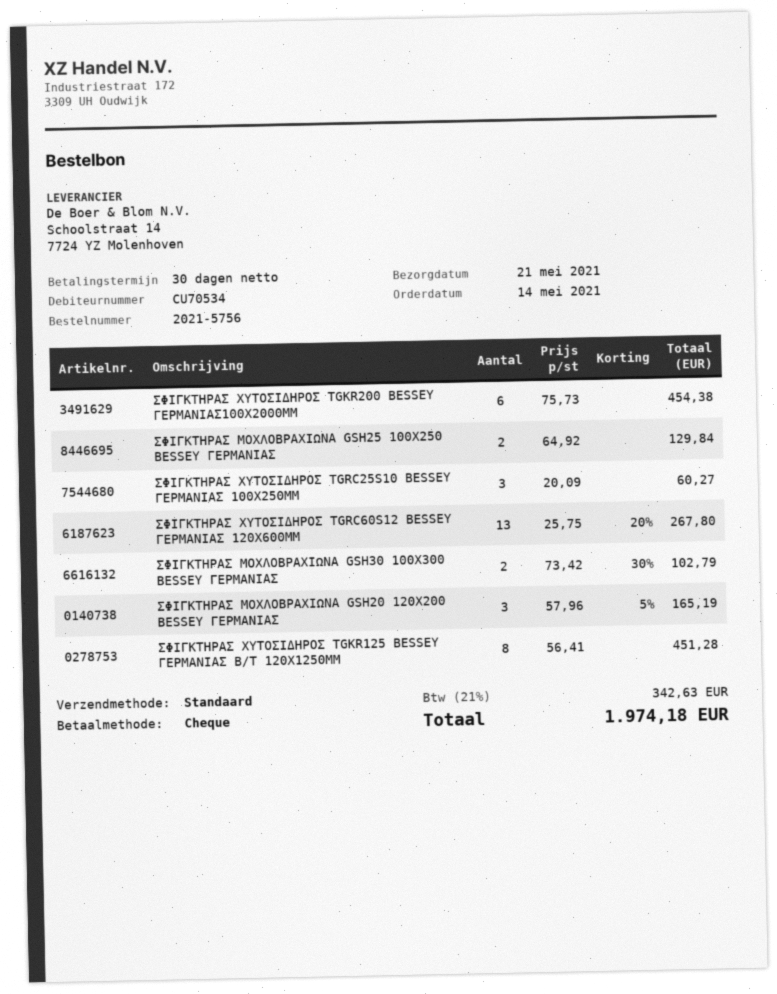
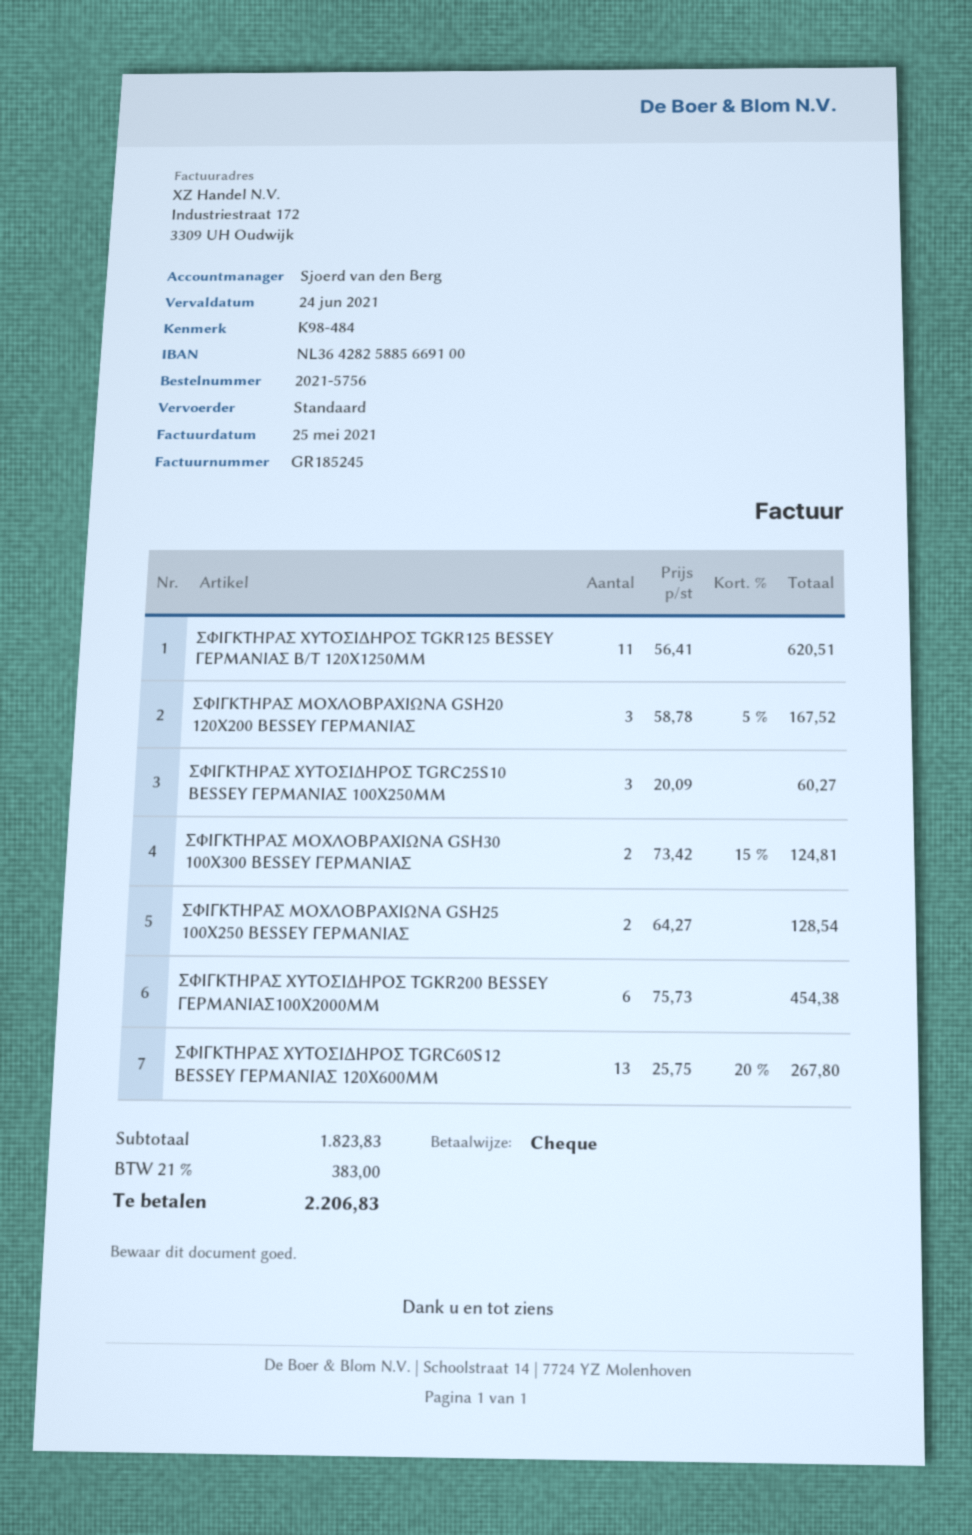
ΣΦΙΓΚΤΗΡΑΣ ΜΟΧΛΟΒΡΑΧΙΩΝΑ GSH25 100Χ250 BESSEY ΓΕΡΜΑΝΙΑΣ: 2 x 64.92 = 129.84 -> 2 x 64.27 = 128.54
ΣΦΙΓΚΤΗΡΑΣ ΜΟΧΛΟΒΡΑΧΙΩΝΑ GSH30 100Χ300 BESSEY ΓΕΡΜΑΝΙΑΣ: 2 x 73.42 - 30% = 102.79 -> 2 x 73.42 - 15% = 124.81
ΣΦΙΓΚΤΗΡΑΣ ΜΟΧΛΟΒΡΑΧΙΩΝΑ GSH20 120Χ200 BESSEY ΓΕΡΜΑΝΙΑΣ: 3 x 57.96 - 5% = 165.19 -> 3 x 58.78 - 5% = 167.52
ΣΦΙΓΚΤΗΡΑΣ ΧΥΤΟΣΙΔΗΡΟΣ TGKR125 BESSEY ΓΕΡΜΑΝΙΑΣ B/T 120X1250MM: 8 x 56.41 = 451.28 -> 11 x 56.41 = 620.51
tax: 21% = 342.63 -> 21% = 383.00
total: 1974.18 -> 2206.83

